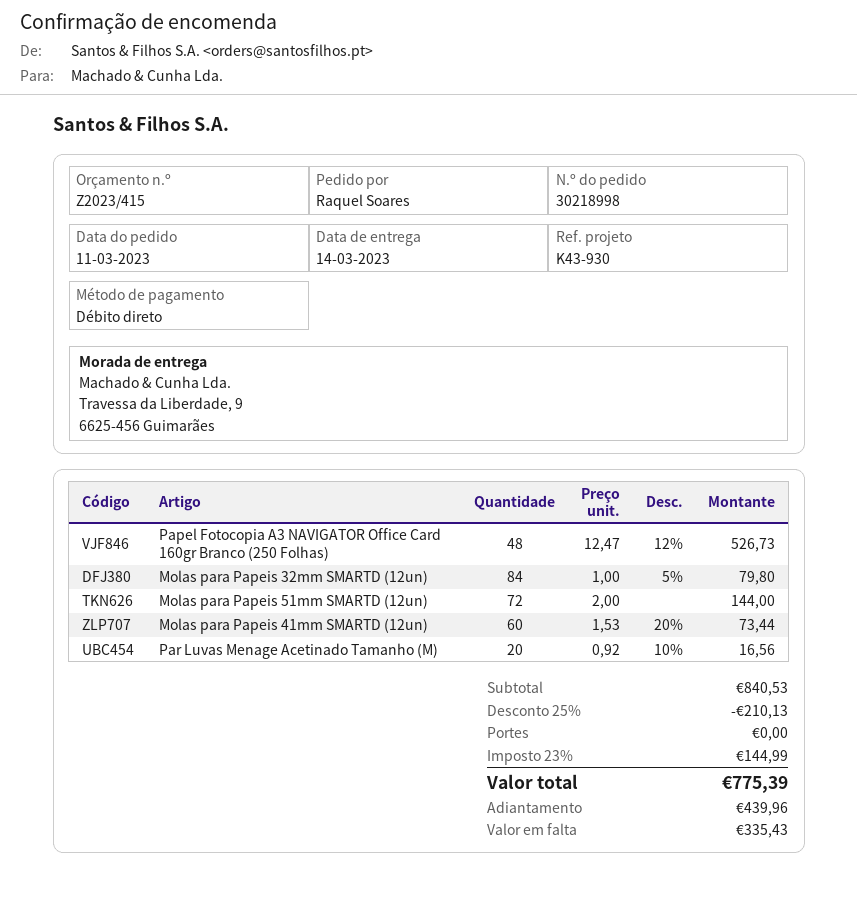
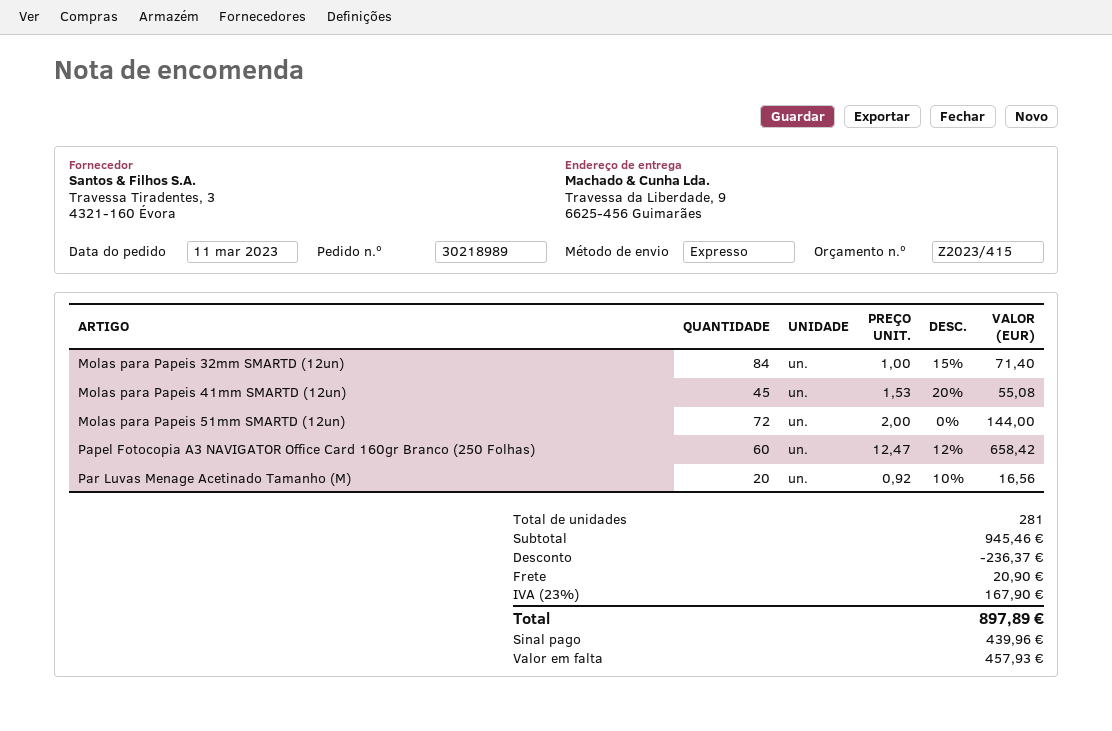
order number: 30218998 -> 30218989
Papel Fotocopia A3 NAVIGATOR Office Card 160gr Branco (250 Folhas): 48 x 12.47 - 12% = 526.73 -> 60 x 12.47 - 12% = 658.42
Molas para Papeis 32mm SMARTD (12un): 84 x 1.00 - 5% = 79.80 -> 84 x 1.00 - 15% = 71.40
Molas para Papeis 41mm SMARTD (12un): 60 x 1.53 - 20% = 73.44 -> 45 x 1.53 - 20% = 55.08
subtotal: 840.53 -> 945.46
discount: 210.13 -> 236.37
shipping: 0.00 -> 20.90
tax: 23% = 144.99 -> 23% = 167.90
total: 775.39 -> 897.89
balance: 335.43 -> 457.93

